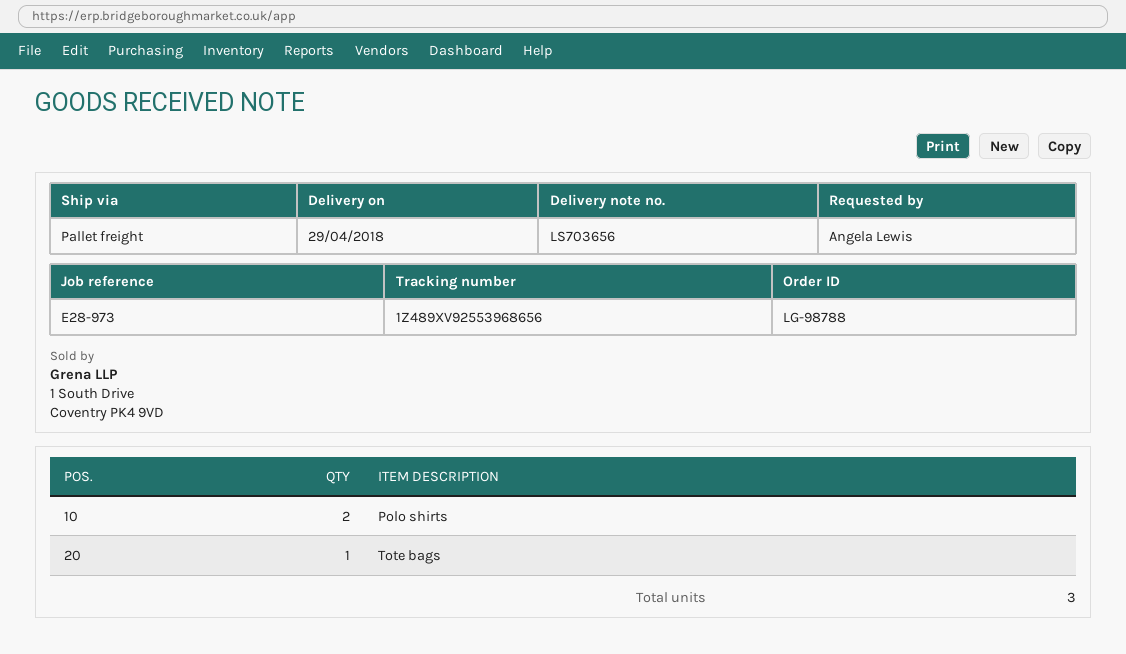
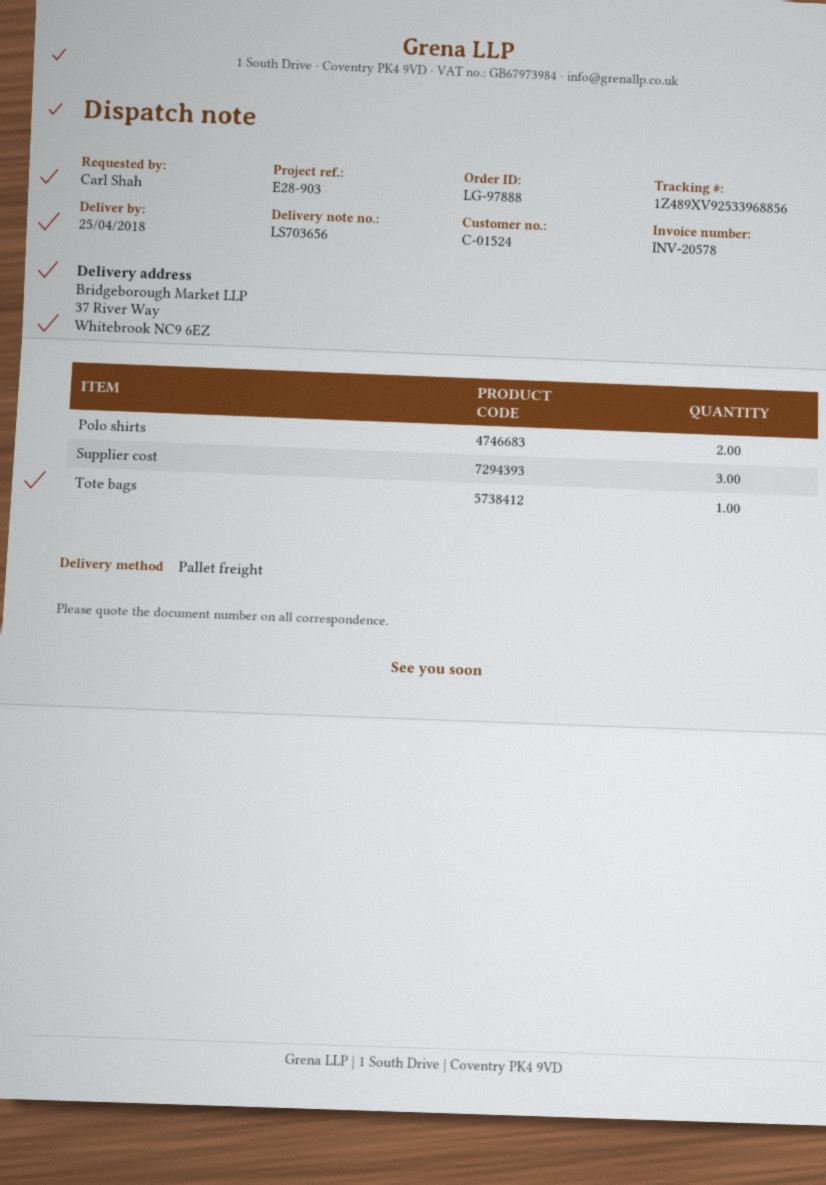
order number: LG-98788 -> LG-97888
delivery date: 2018-04-29 -> 2018-04-25
reference: E28-973 -> E28-903
ordered by: Angela Lewis -> Carl Shah
tracking number: 1Z489XV92553968656 -> 1Z489XV92533968856
Supplier cost: none -> 3

